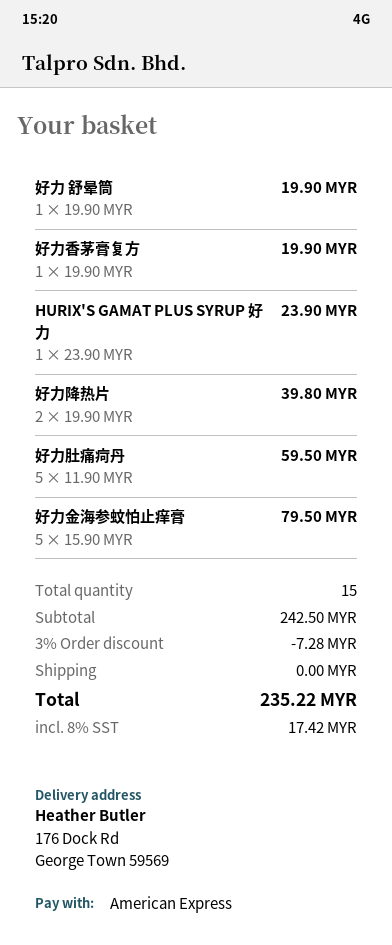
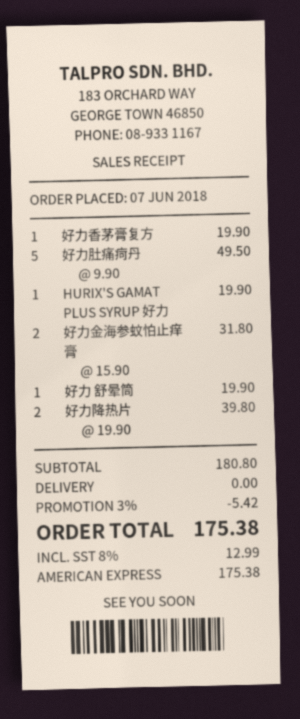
HURIX'S GAMAT PLUS SYRUP 好力: 1 x 23.90 = 23.90 -> 1 x 19.90 = 19.90
好力肚痛疴丹: 5 x 11.90 = 59.50 -> 5 x 9.90 = 49.50
好力金海参蚊怕止痒膏: 5 x 15.90 = 79.50 -> 2 x 15.90 = 31.80
subtotal: 242.50 -> 180.80
discount: 3% = 7.28 -> 3% = 5.42
tax: 8% = 17.42 -> 8% = 12.99
total: 235.22 -> 175.38

